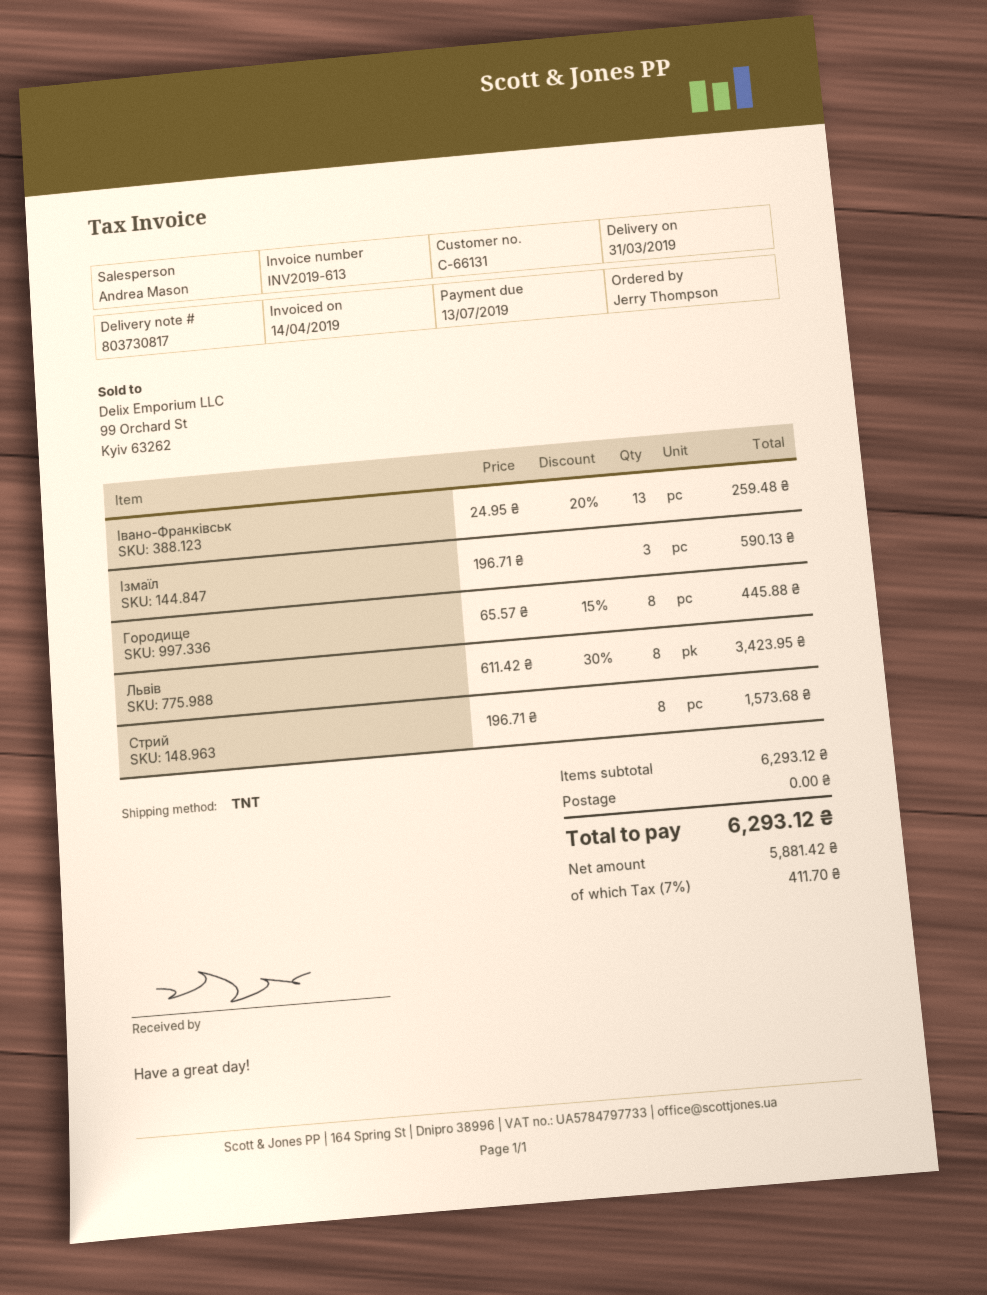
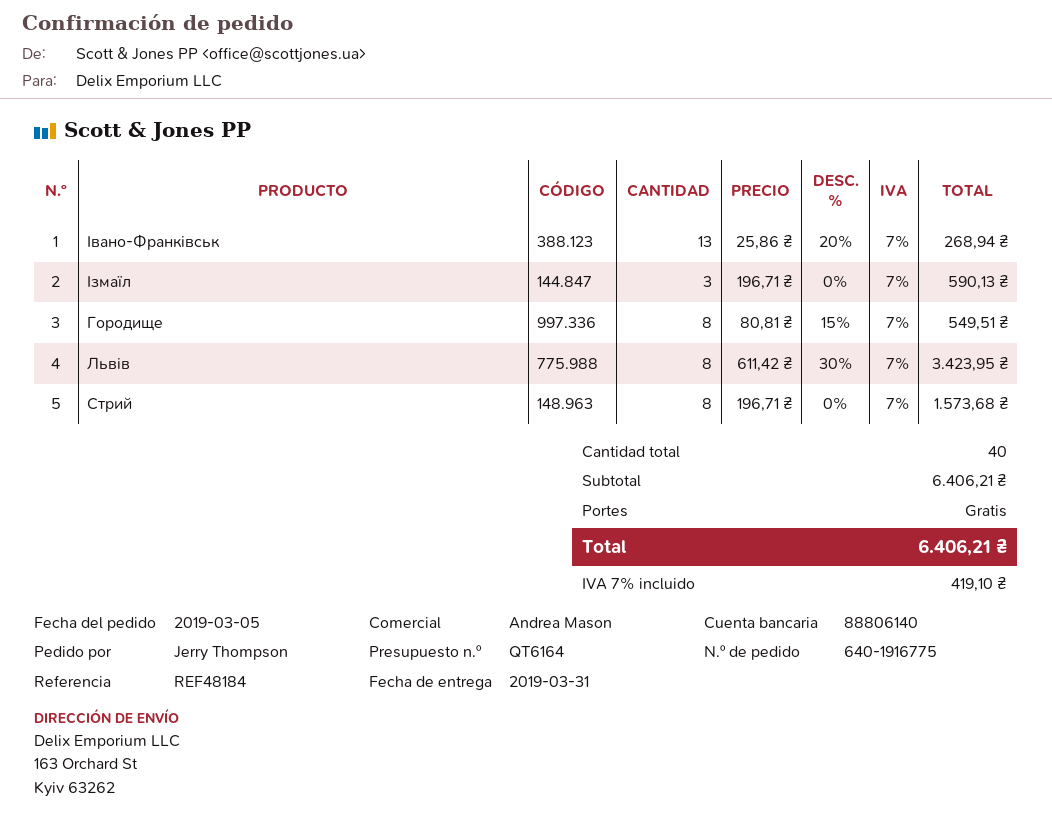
Івано-Франківськ: 13 x 24.95 - 20% = 259.48 -> 13 x 25.86 - 20% = 268.94
Городище: 8 x 65.57 - 15% = 445.88 -> 8 x 80.81 - 15% = 549.51
subtotal: 6293.12 -> 6406.21
tax: 7% = 411.70 -> 7% = 419.10
total: 6293.12 -> 6406.21

